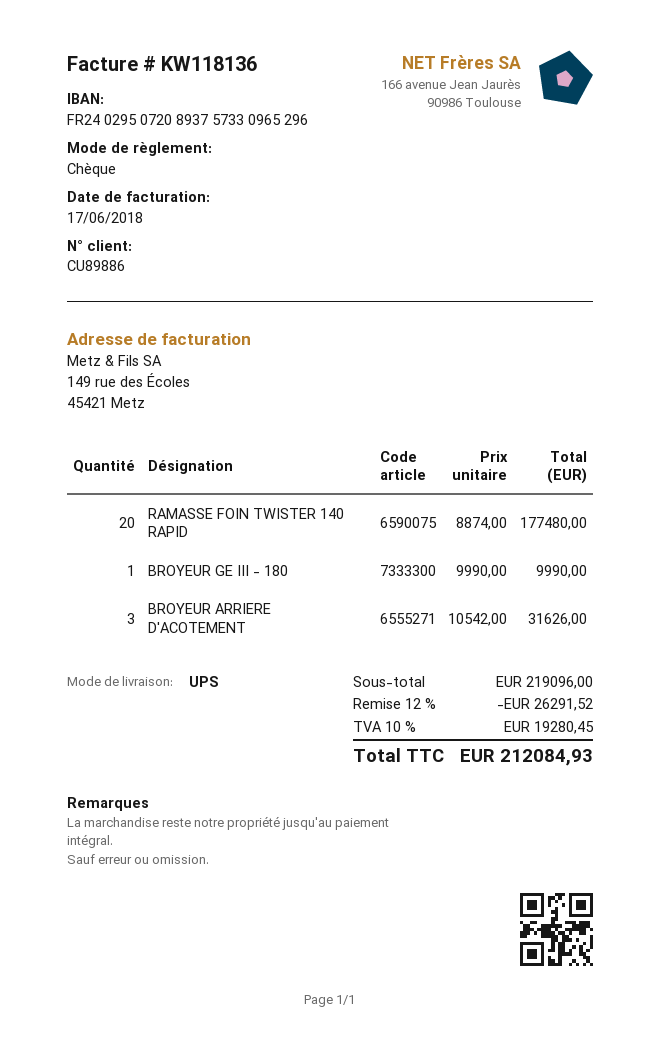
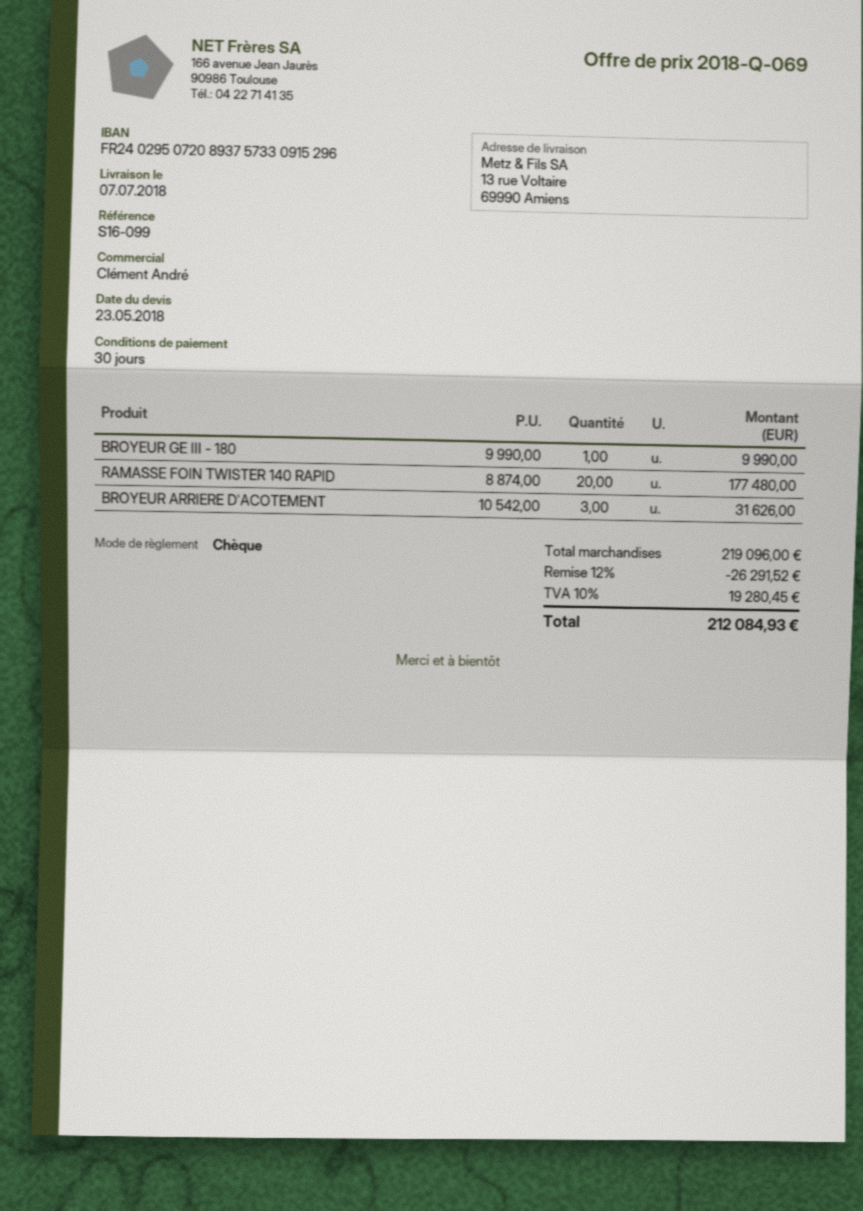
bank account: FR2402950720893757330965296 -> FR2402950720893757330915296

